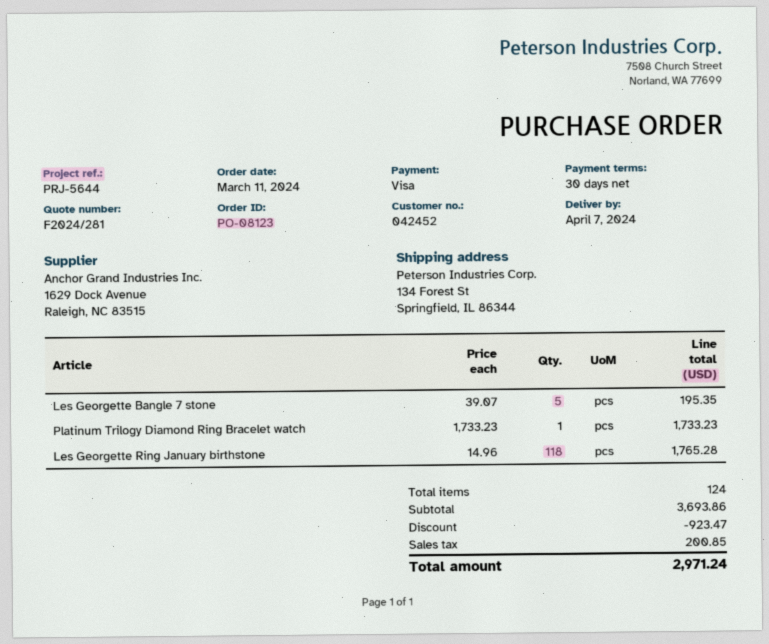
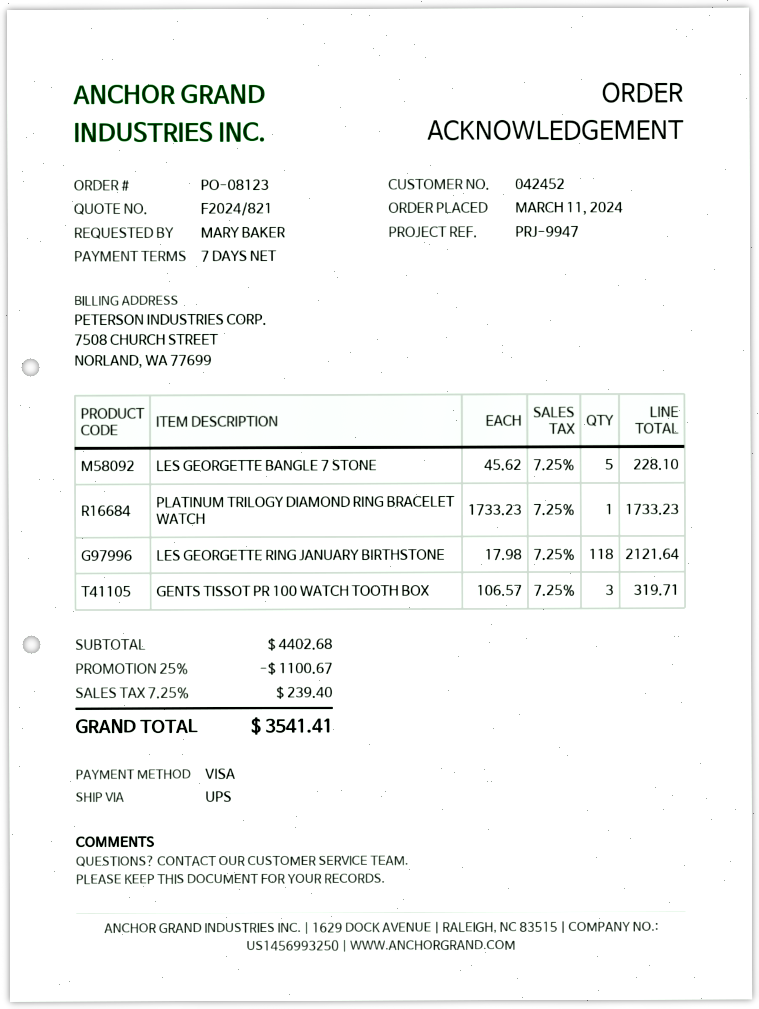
quote number: F2024/281 -> F2024/821
payment terms: 30 days -> 7 days
reference: PRJ-5644 -> PRJ-9947
Les Georgette Bangle 7 stone: 5 x 39.07 = 195.35 -> 5 x 45.62 = 228.10
Les Georgette Ring January birthstone: 118 x 14.96 = 1765.28 -> 118 x 17.98 = 2121.64
GENTS TISSOT PR 100 WATCH TOOTH BOX: none -> 3 x 106.57 = 319.71
subtotal: 3693.86 -> 4402.68
discount: 923.47 -> 1100.67
tax: 200.85 -> 239.40
total: 2971.24 -> 3541.41

